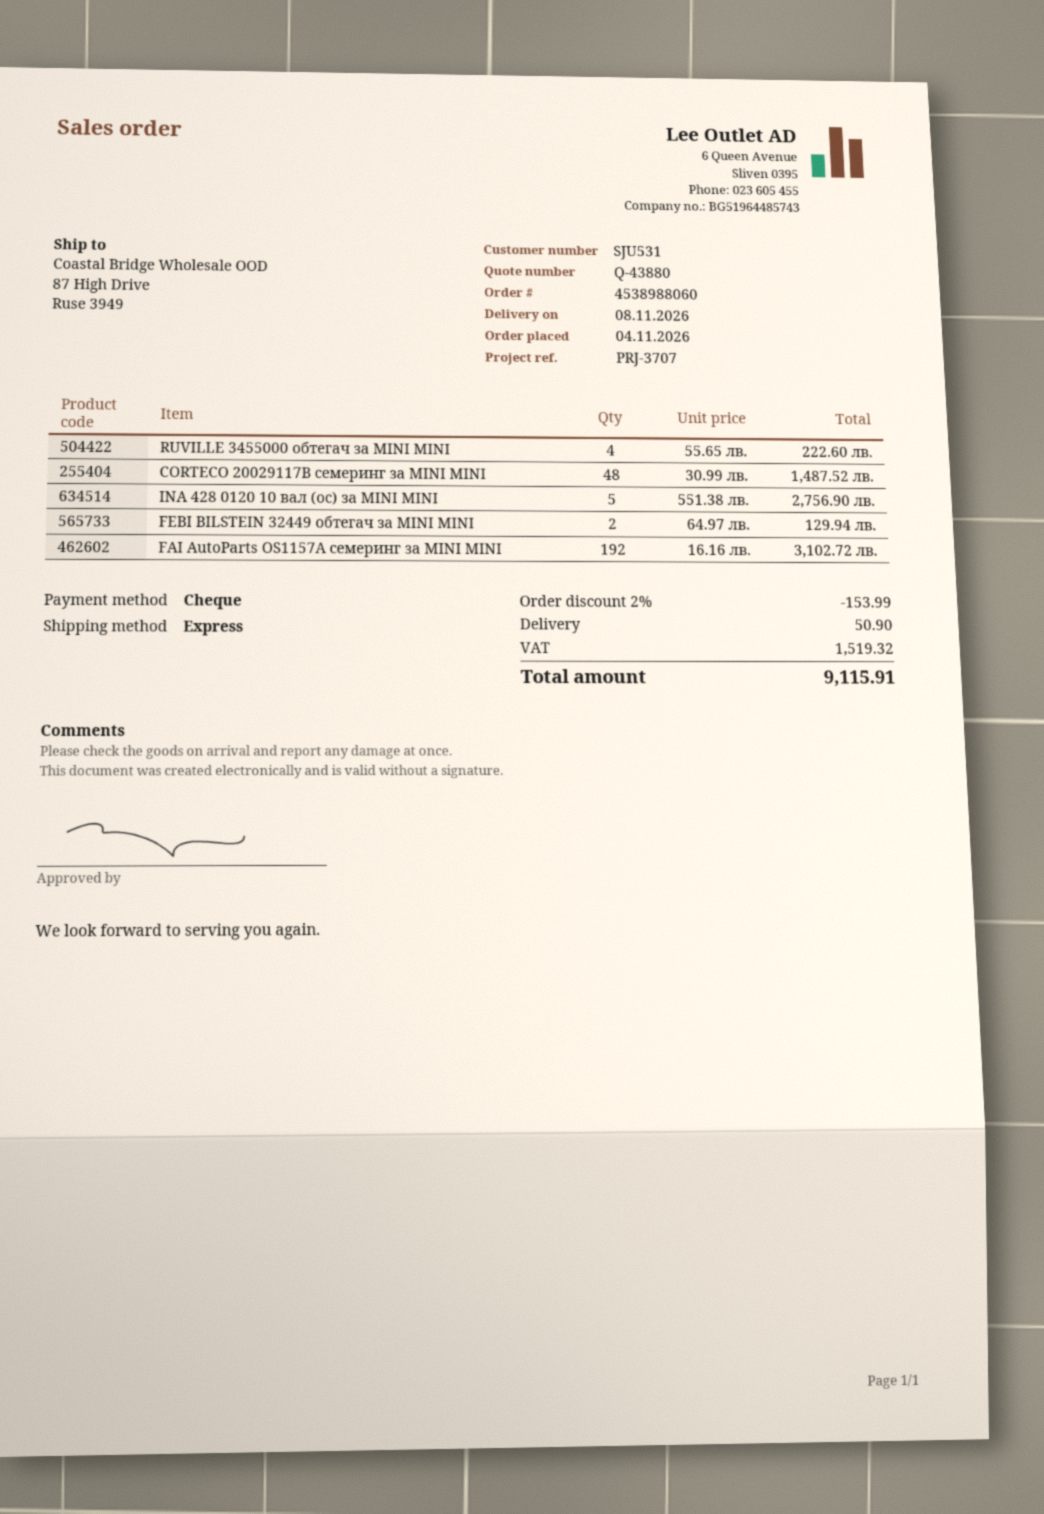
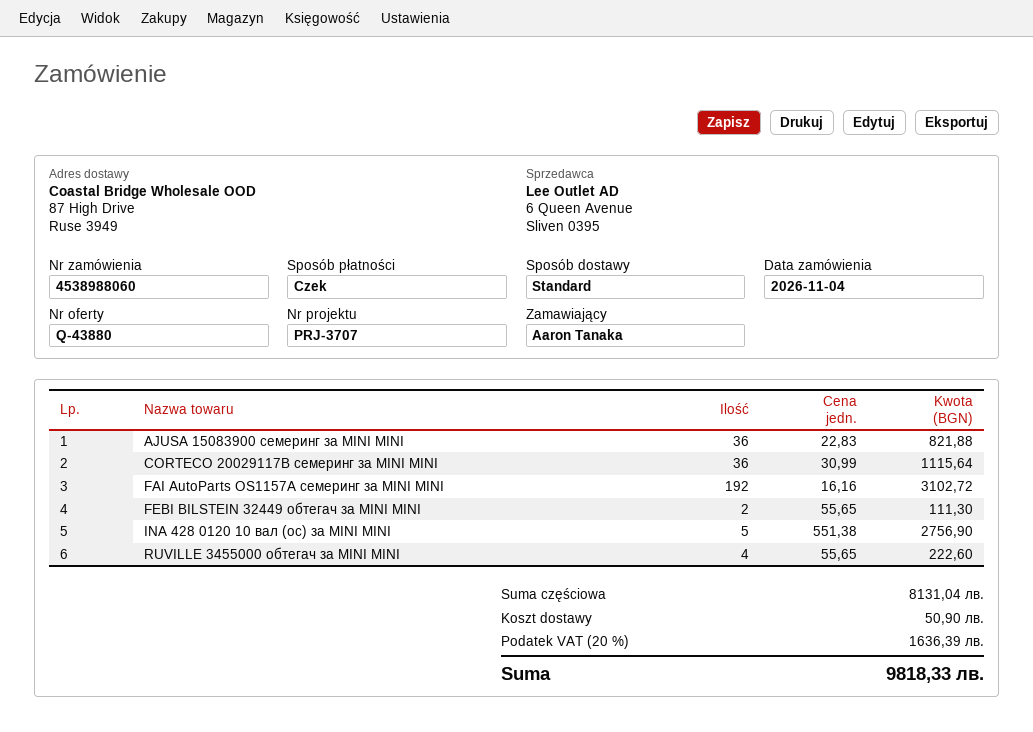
shipping method: express -> standard
CORTECO 20029117B семеринг за MINI MINI: 48 x 30.99 = 1487.52 -> 36 x 30.99 = 1115.64
FEBI BILSTEIN 32449 обтегач за MINI MINI: 2 x 64.97 = 129.94 -> 2 x 55.65 = 111.30
AJUSA 15083900 семеринг за MINI MINI: none -> 36 x 22.83 = 821.88
discount: 2% = 153.99 -> none
tax: 1519.32 -> 1636.39
total: 9115.91 -> 9818.33

